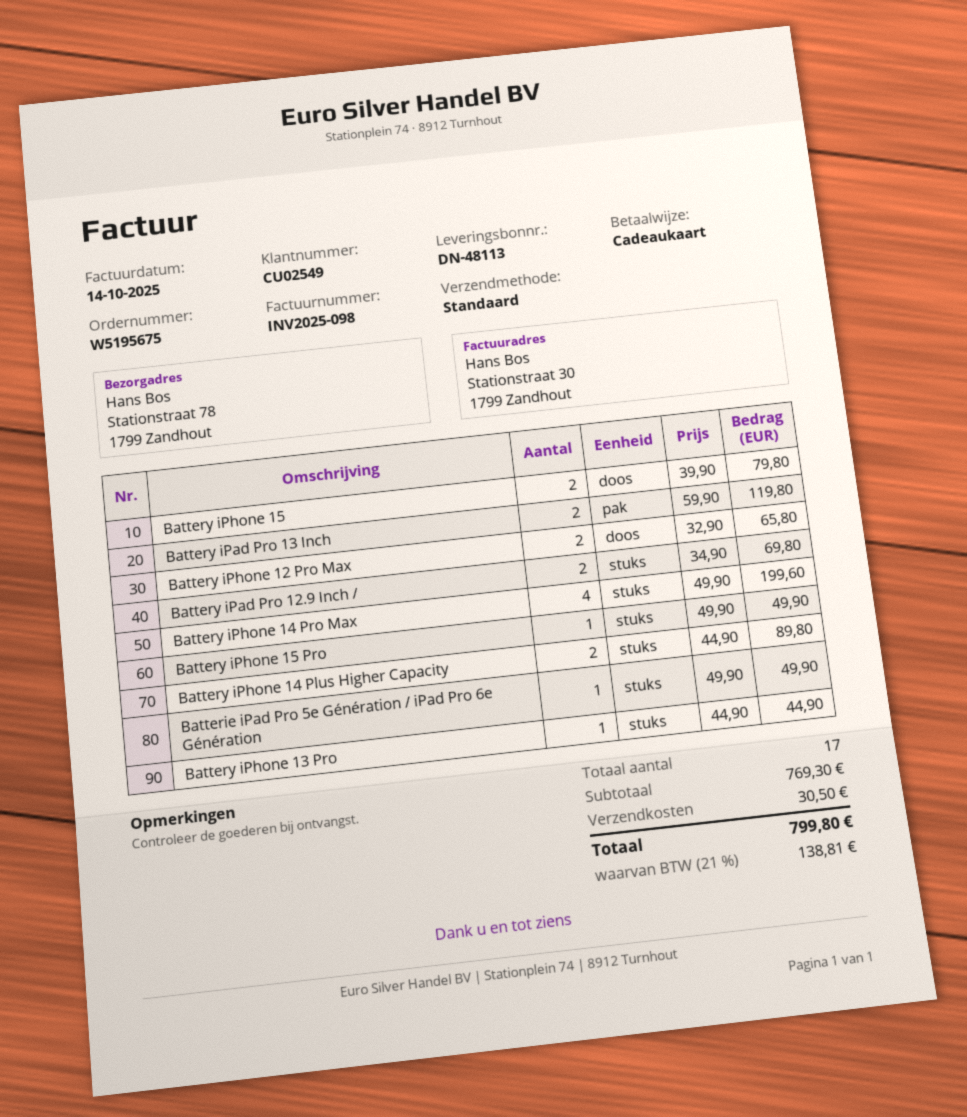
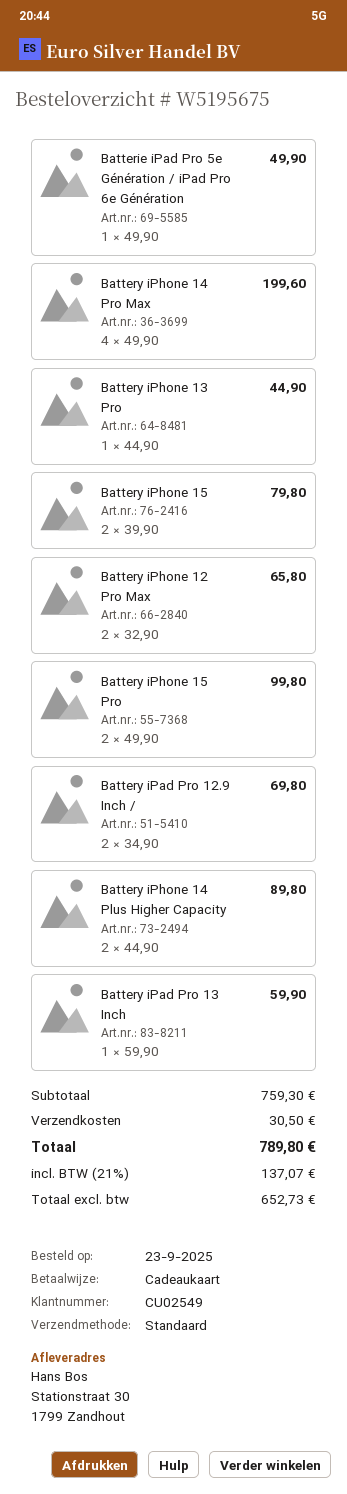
ship to: Stationstraat 78, 1799 Zandhout -> Stationstraat 30, 1799 Zandhout
Battery iPad Pro 13 Inch: 2 x 59.90 = 119.80 -> 1 x 59.90 = 59.90
Battery iPhone 15 Pro: 1 x 49.90 = 49.90 -> 2 x 49.90 = 99.80
subtotal: 769.30 -> 759.30
tax: 21% = 138.81 -> 21% = 137.07
total: 799.80 -> 789.80

